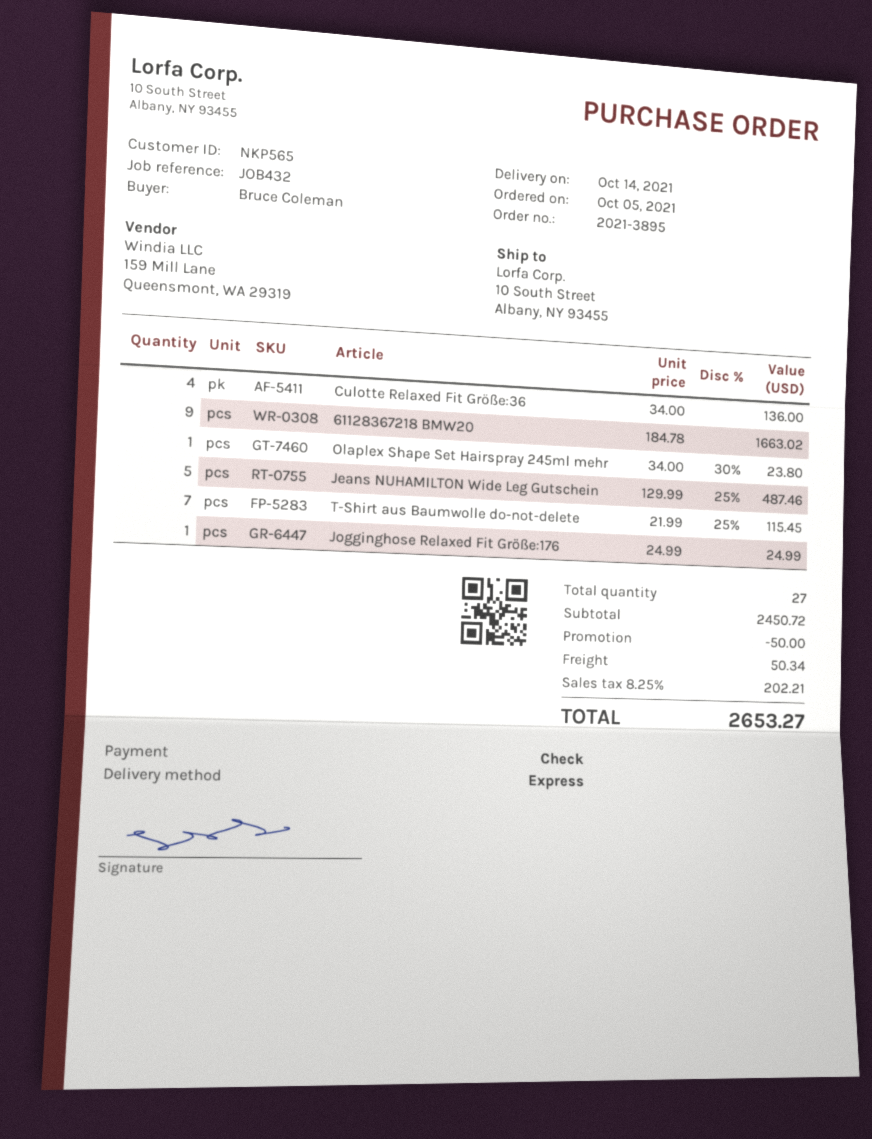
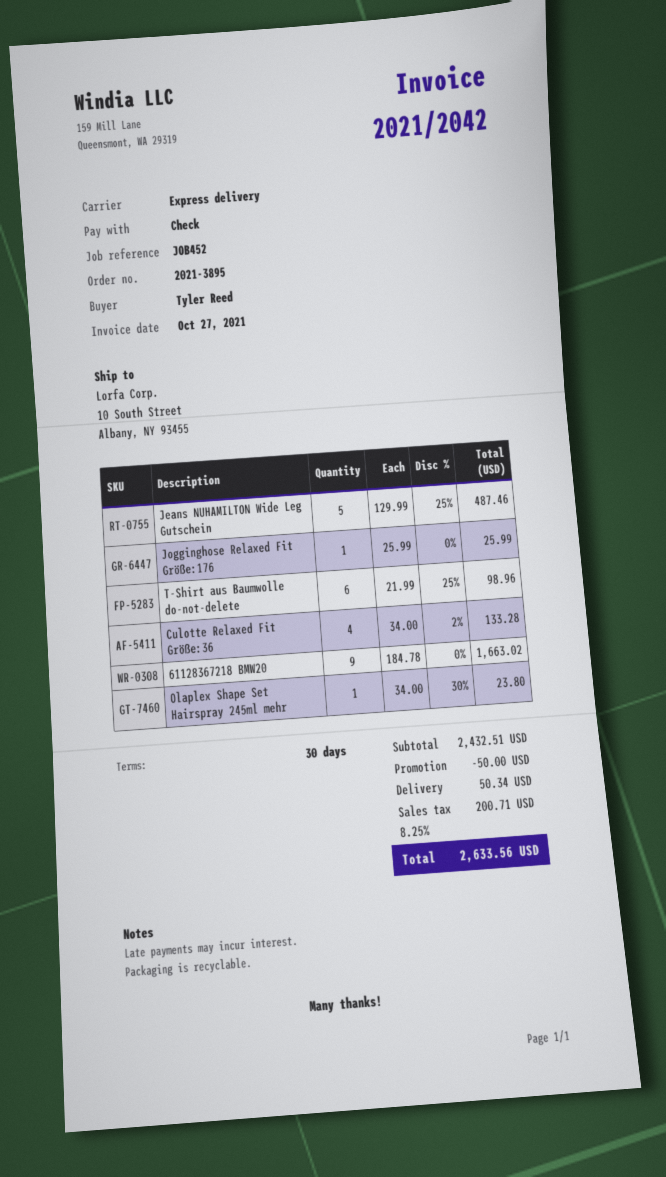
reference: JOB432 -> JOB452
ordered by: Bruce Coleman -> Tyler Reed
Culotte Relaxed Fit Größe:36: 4 x 34.00 = 136.00 -> 4 x 34.00 - 2% = 133.28
T-Shirt aus Baumwolle do-not-delete: 7 x 21.99 - 25% = 115.45 -> 6 x 21.99 - 25% = 98.96
Jogginghose Relaxed Fit Größe:176: 1 x 24.99 = 24.99 -> 1 x 25.99 = 25.99
subtotal: 2450.72 -> 2432.51
tax: 8.25% = 202.21 -> 8.25% = 200.71
total: 2653.27 -> 2633.56

